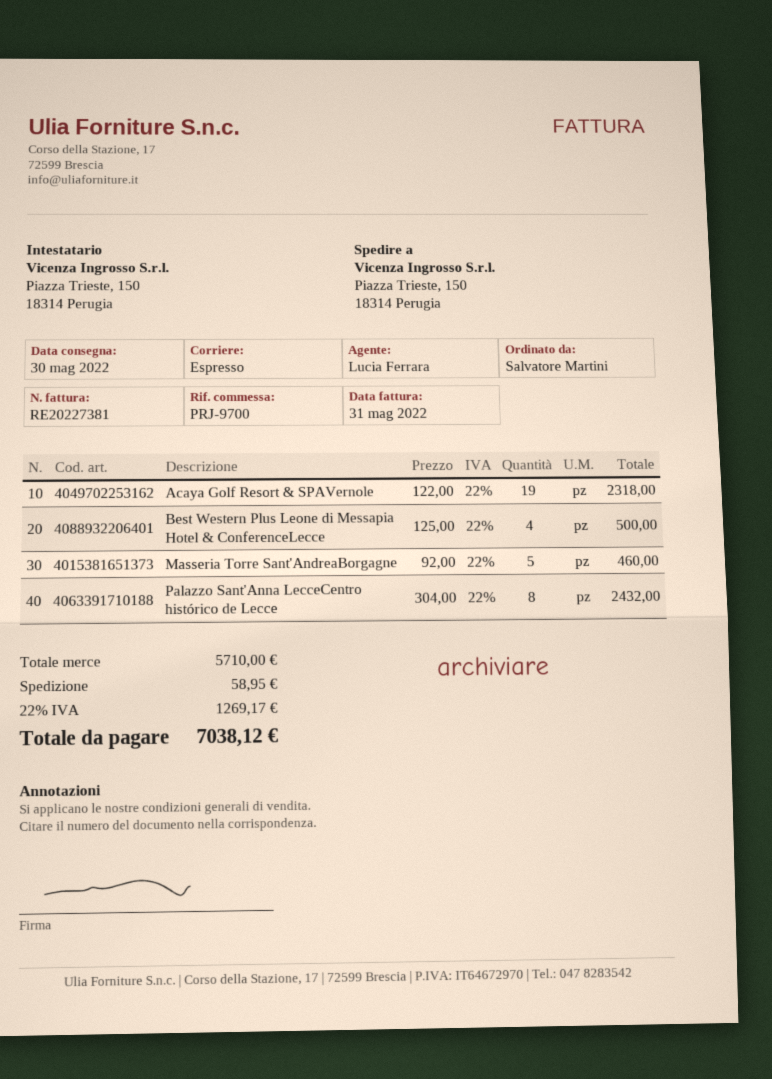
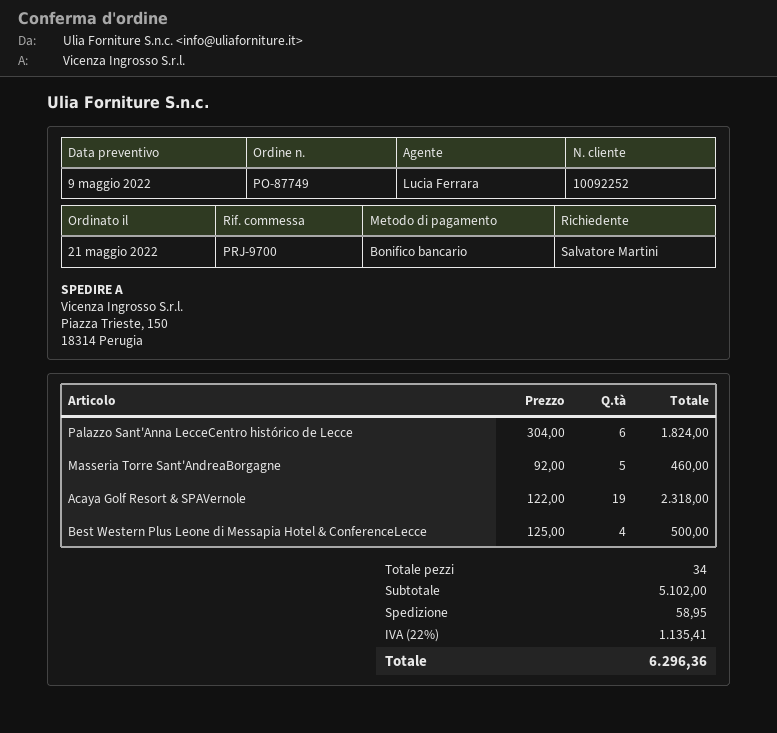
Palazzo Sant'Anna LecceCentro histórico de Lecce: 8 x 304.00 = 2432.00 -> 6 x 304.00 = 1824.00
subtotal: 5710.00 -> 5102.00
tax: 22% = 1269.17 -> 22% = 1135.41
total: 7038.12 -> 6296.36

